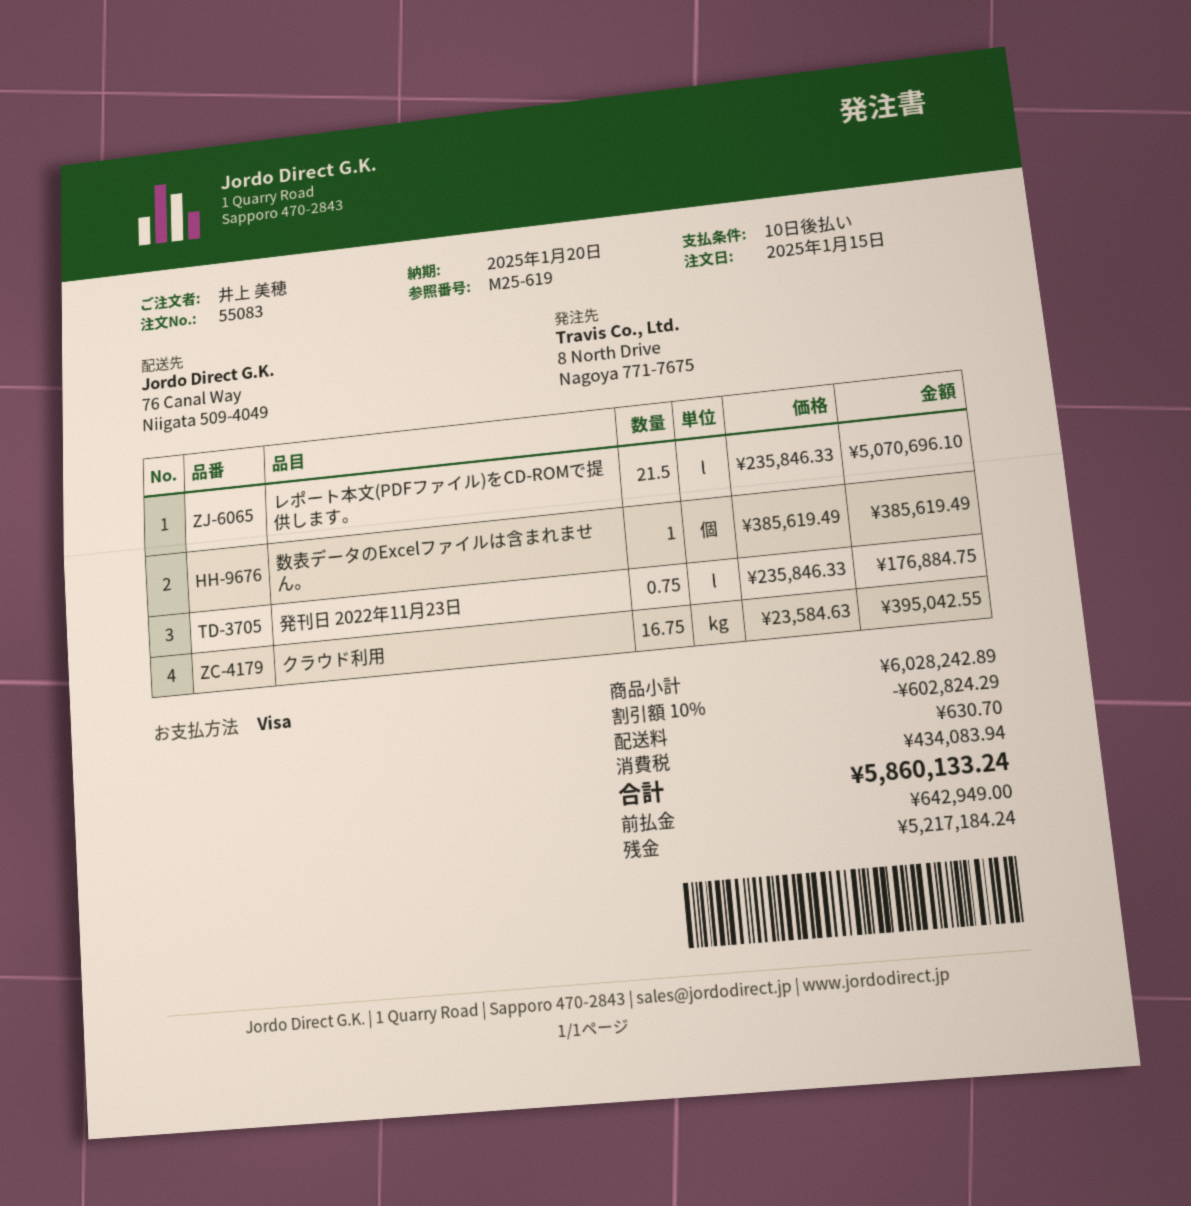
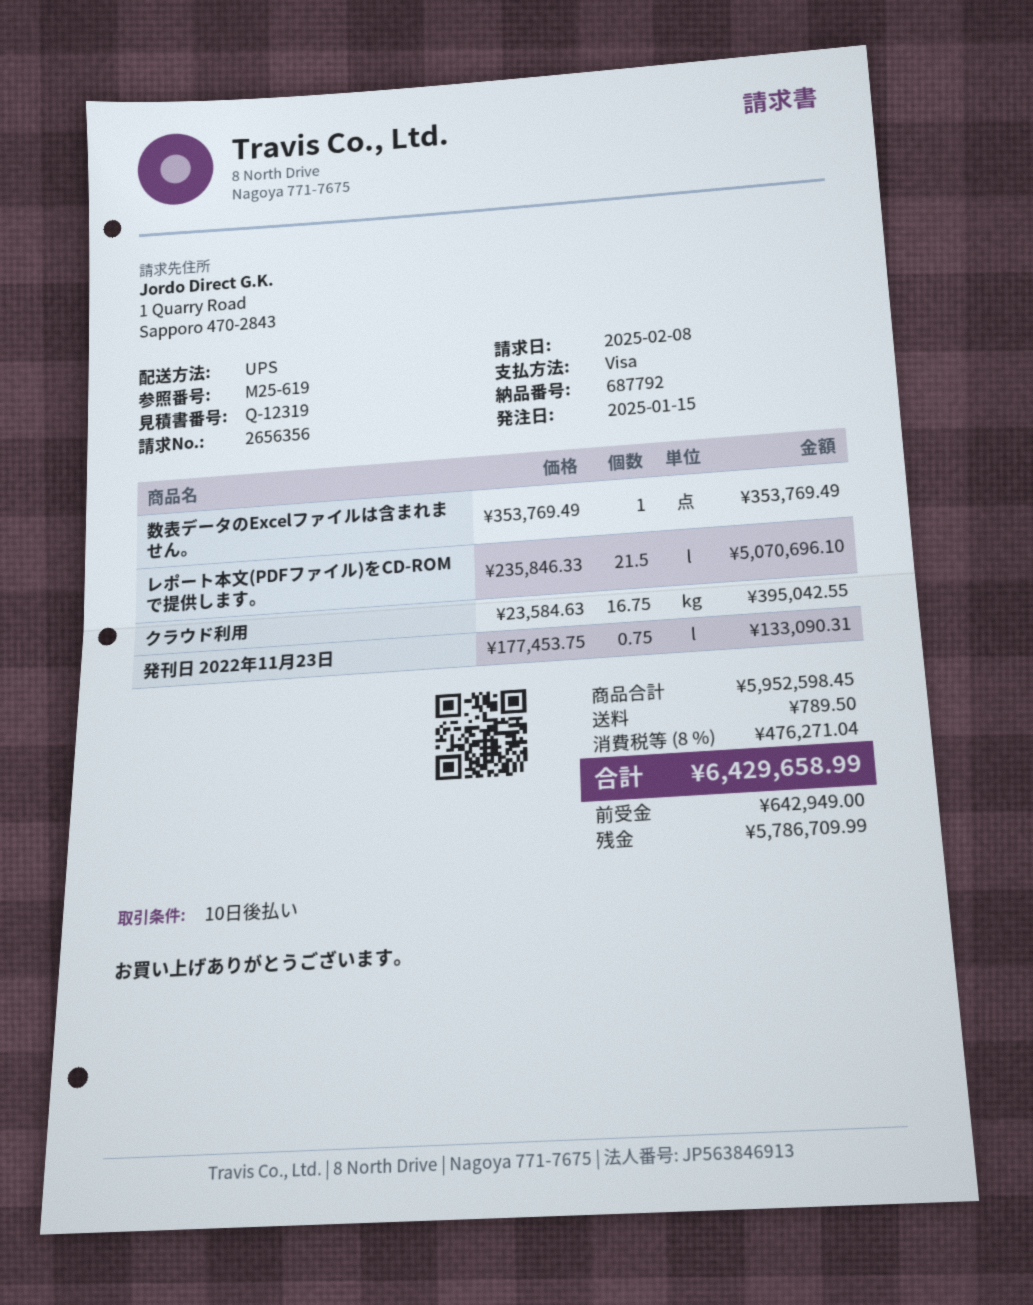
数表データのExcelファイルは含まれません。: 1 x 385619.49 = 385619.49 -> 1 x 353769.49 = 353769.49
発刊日 2022年11月23日: 0.75 x 235846.33 = 176884.75 -> 0.75 x 177453.75 = 133090.31
subtotal: 6028242.89 -> 5952598.45
discount: 10% = 602824.29 -> none
shipping: 630.70 -> 789.50
tax: 434083.94 -> 476271.04
total: 5860133.24 -> 6429658.99
balance: 5217184.24 -> 5786709.99

